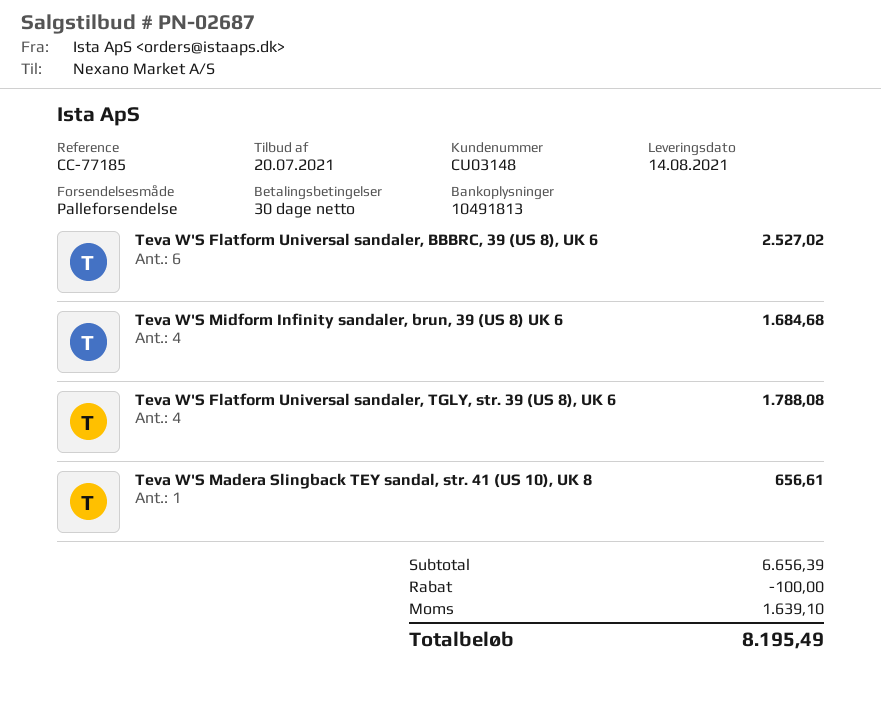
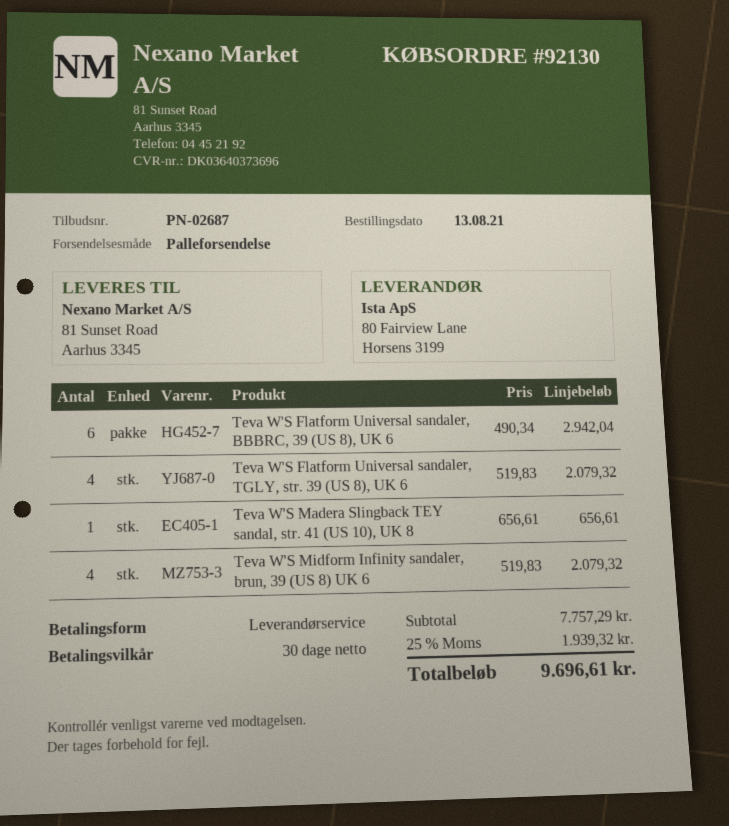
Teva W'S Flatform Universal sandaler, BBBRC, 39 (US 8), UK 6: 6 for 2527.02 -> 6 for 2942.04
Teva W'S Midform Infinity sandaler, brun, 39 (US 8) UK 6: 4 for 1684.68 -> 4 for 2079.32
Teva W'S Flatform Universal sandaler, TGLY, str. 39 (US 8), UK 6: 4 for 1788.08 -> 4 for 2079.32
subtotal: 6656.39 -> 7757.29
discount: 100.00 -> none
tax: 1639.10 -> 1939.32
total: 8195.49 -> 9696.61

